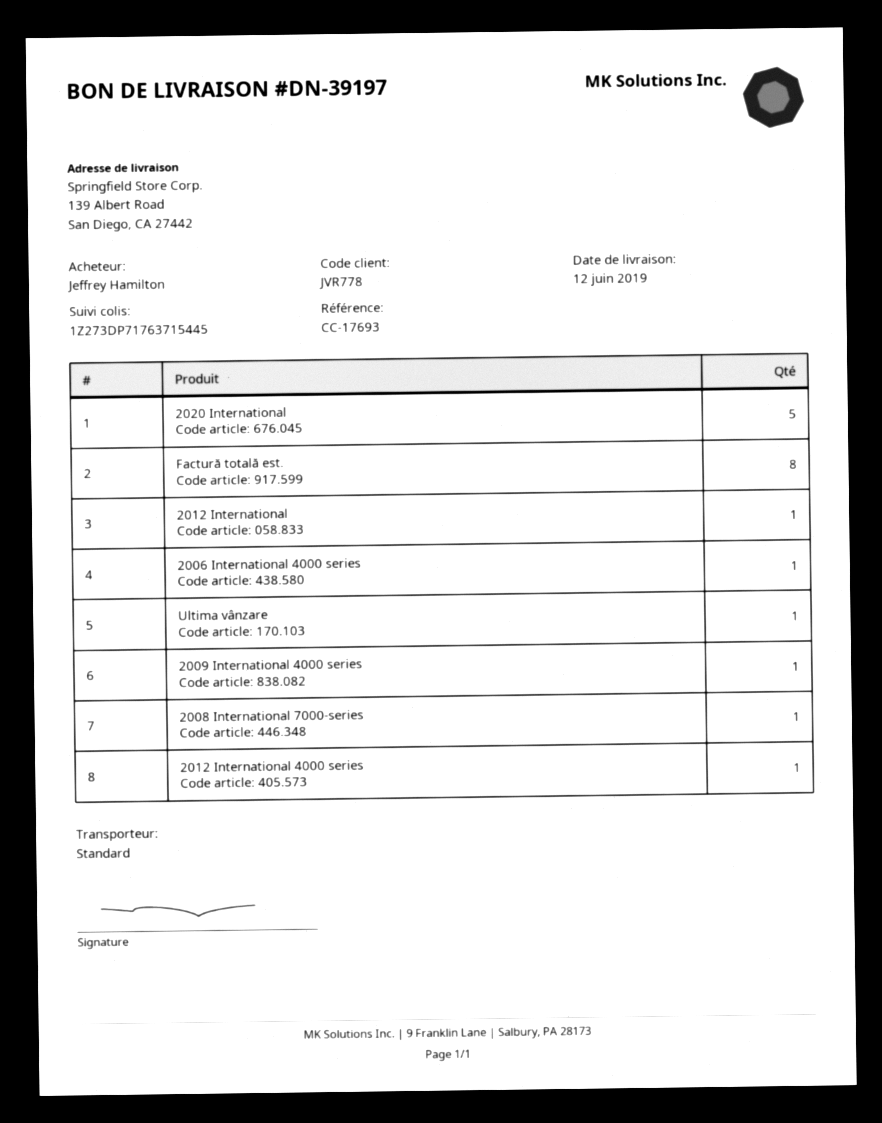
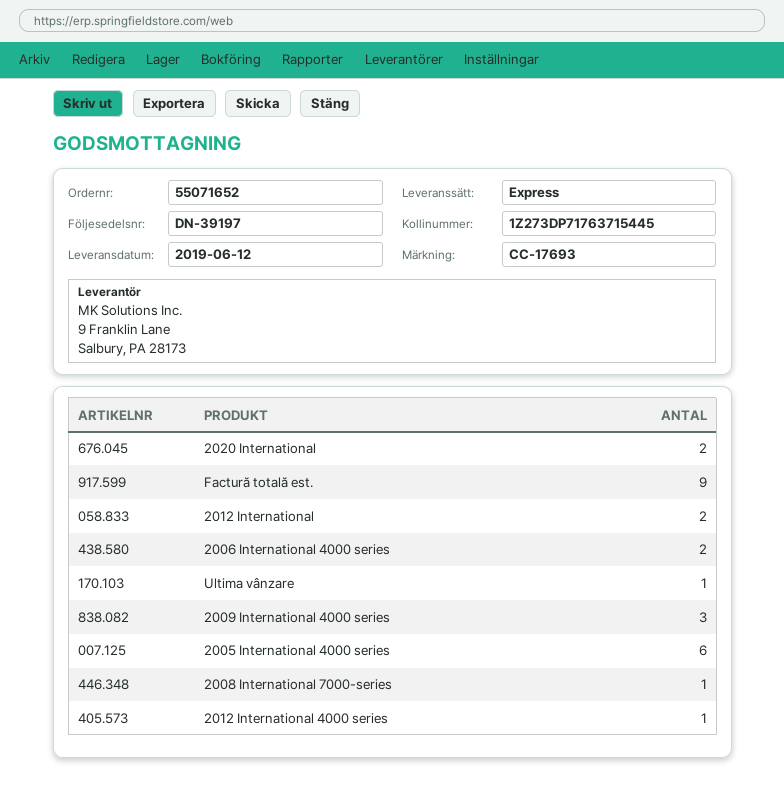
shipping method: standard -> express
2020 International: 5 -> 2
Factură totală est.: 8 -> 9
2012 International: 1 -> 2
2006 International 4000 series: 1 -> 2
2009 International 4000 series: 1 -> 3
2005 International 4000 series: none -> 6

